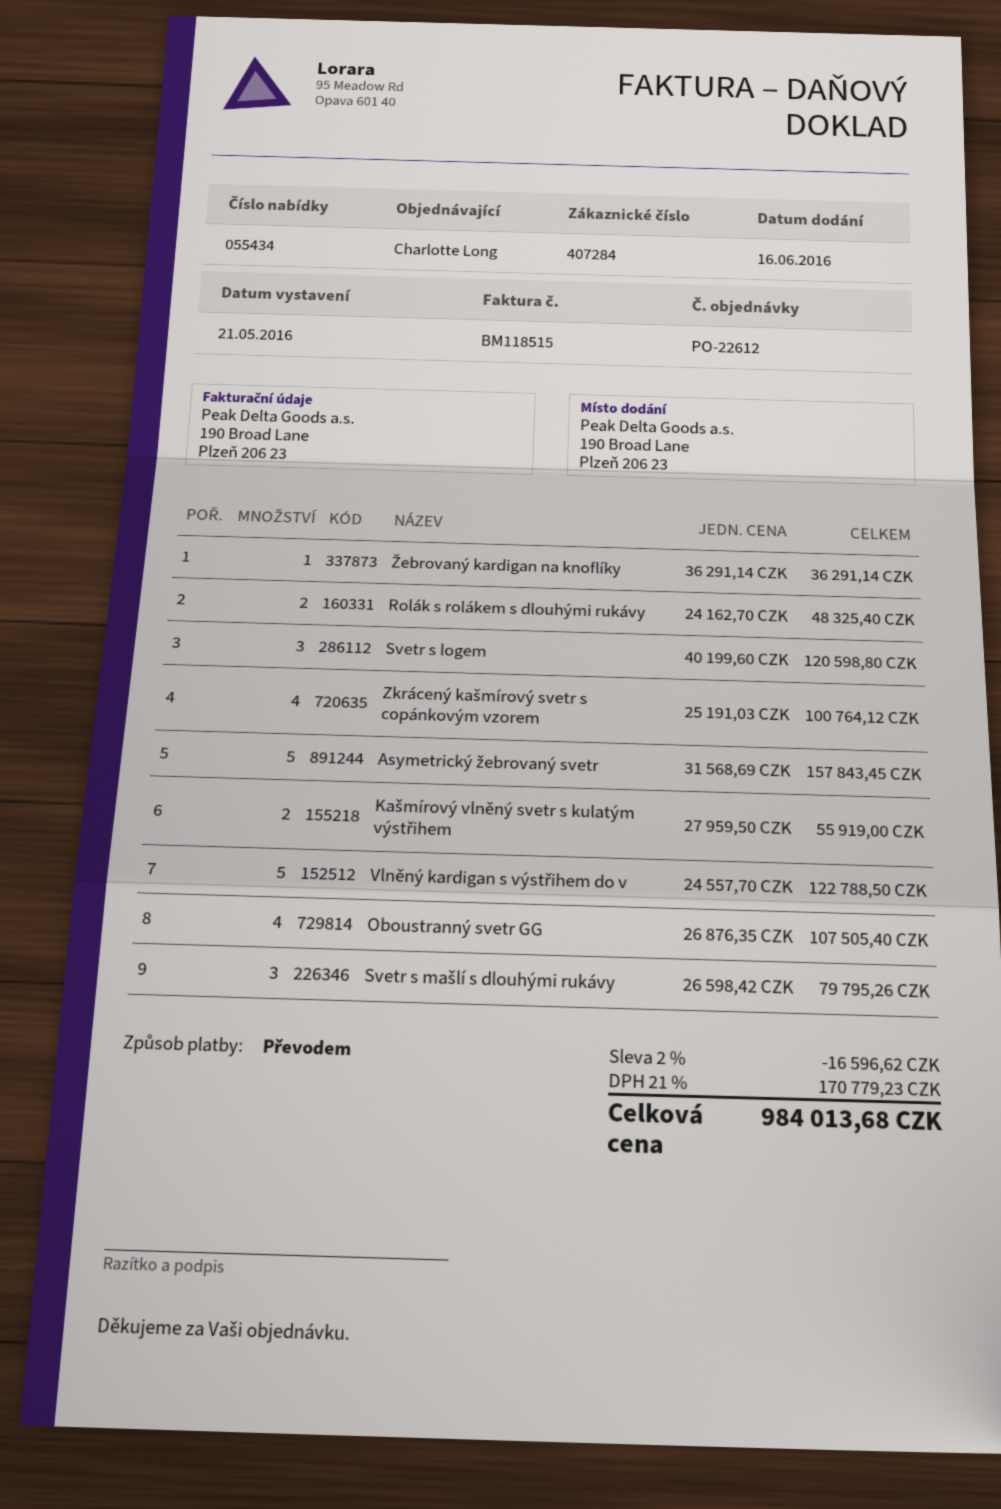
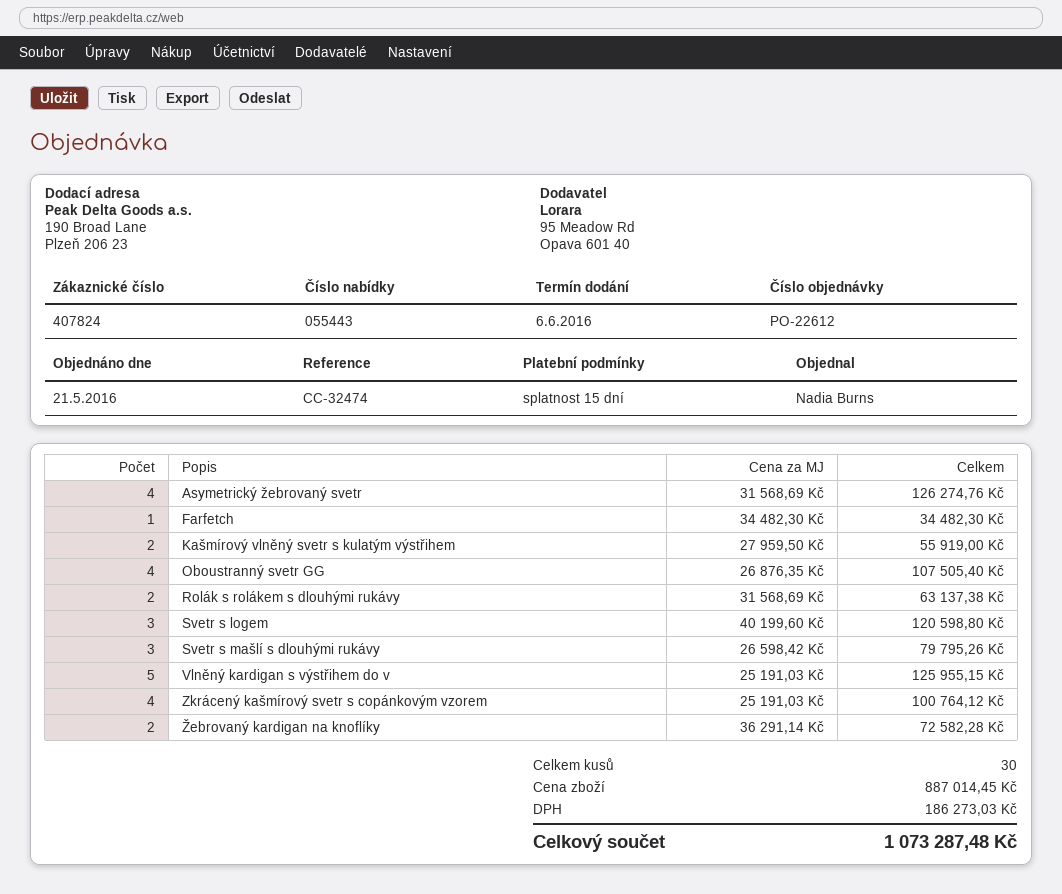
quote number: 055434 -> 055443
delivery date: 2016-06-16 -> 2016-06-06
customer number: 407284 -> 407824
ordered by: Charlotte Long -> Nadia Burns
Žebrovaný kardigan na knoflíky: 1 x 36291.14 = 36291.14 -> 2 x 36291.14 = 72582.28
Rolák s rolákem s dlouhými rukávy: 2 x 24162.70 = 48325.40 -> 2 x 31568.69 = 63137.38
Asymetrický žebrovaný svetr: 5 x 31568.69 = 157843.45 -> 4 x 31568.69 = 126274.76
Vlněný kardigan s výstřihem do v: 5 x 24557.70 = 122788.50 -> 5 x 25191.03 = 125955.15
Farfetch: none -> 1 x 34482.30 = 34482.30
discount: 2% = 16596.62 -> none
tax: 170779.23 -> 186273.03
total: 984013.68 -> 1073287.48

